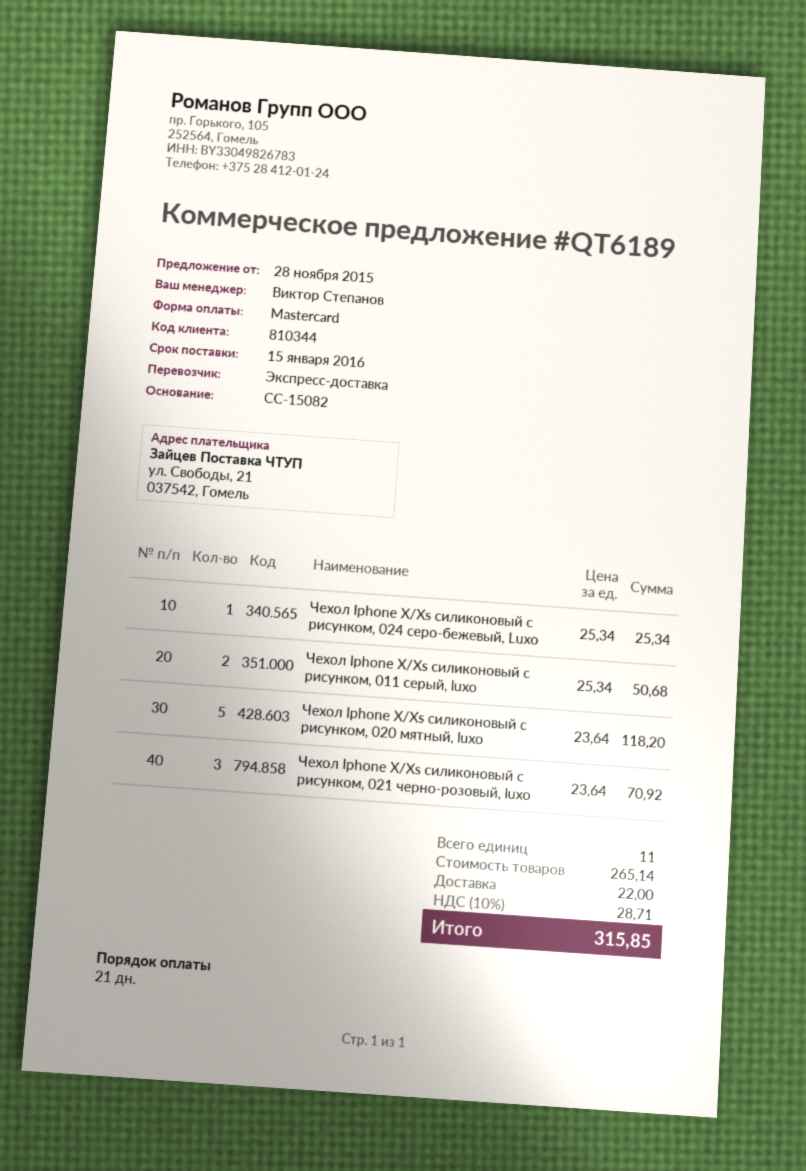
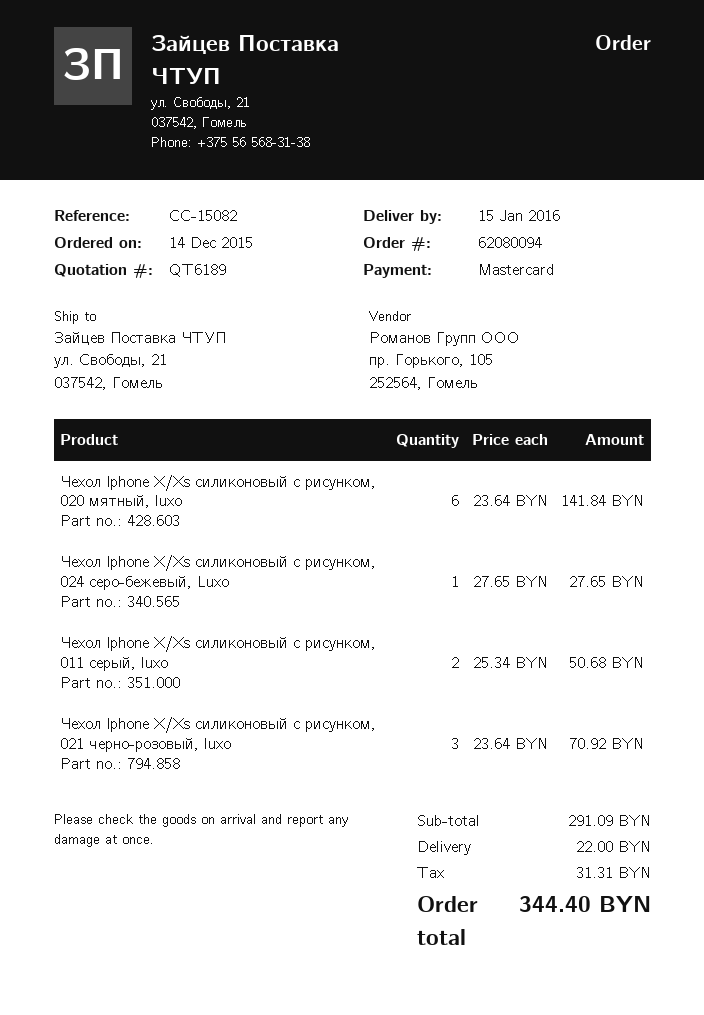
Чехол Iphone X/Xs силиконовый с рисунком, 024 серо-бежевый, Luxo: 1 x 25.34 = 25.34 -> 1 x 27.65 = 27.65
Чехол Iphone X/Xs силиконовый с рисунком, 020 мятный, luxo: 5 x 23.64 = 118.20 -> 6 x 23.64 = 141.84
subtotal: 265.14 -> 291.09
tax: 28.71 -> 31.31
total: 315.85 -> 344.40

